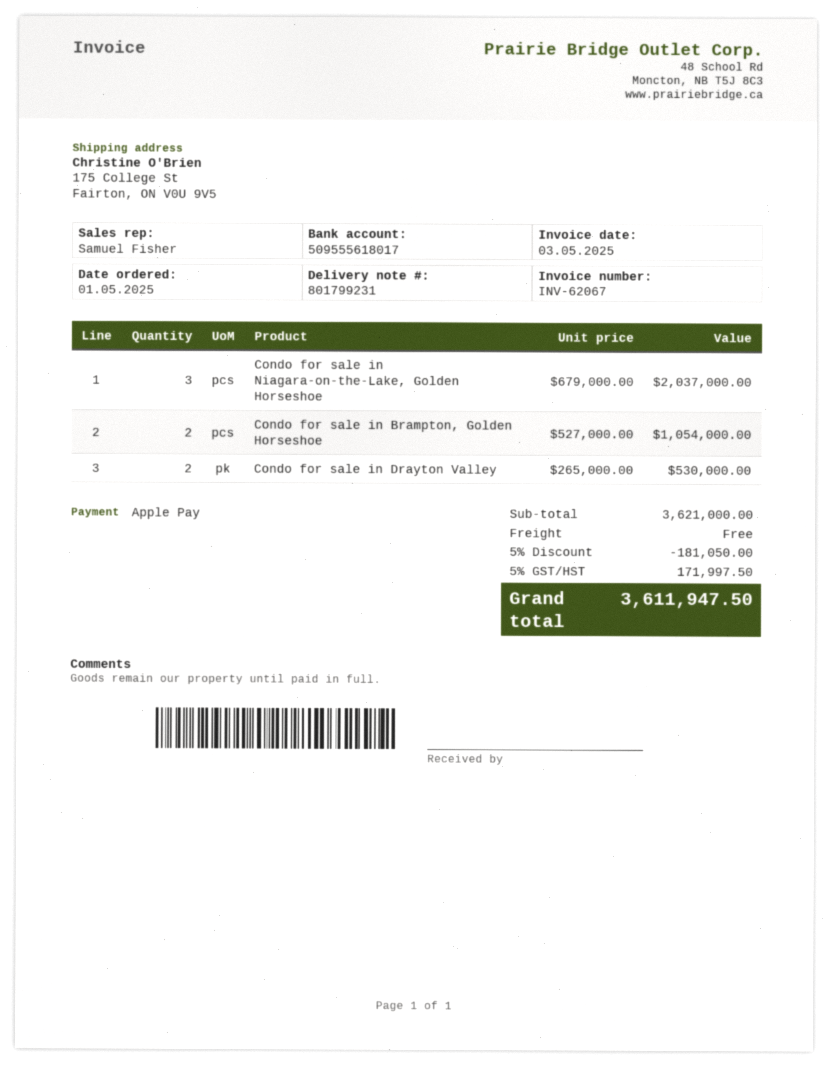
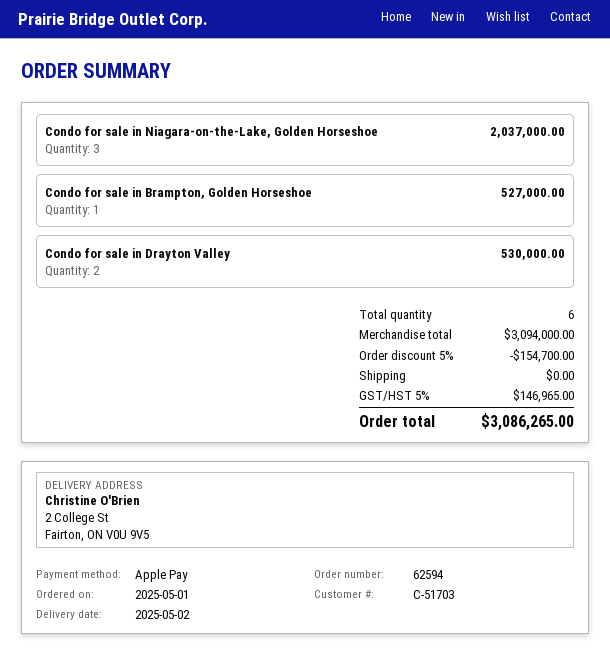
ship to: 175 College St, Fairton, ON V0U 9V5 -> 2 College St, Fairton, ON V0U 9V5
Condo for sale in Brampton, Golden Horseshoe: 2 for 1054000.00 -> 1 for 527000.00
subtotal: 3621000.00 -> 3094000.00
discount: 5% = 181050.00 -> 5% = 154700.00
tax: 5% = 171997.50 -> 5% = 146965.00
total: 3611947.50 -> 3086265.00

